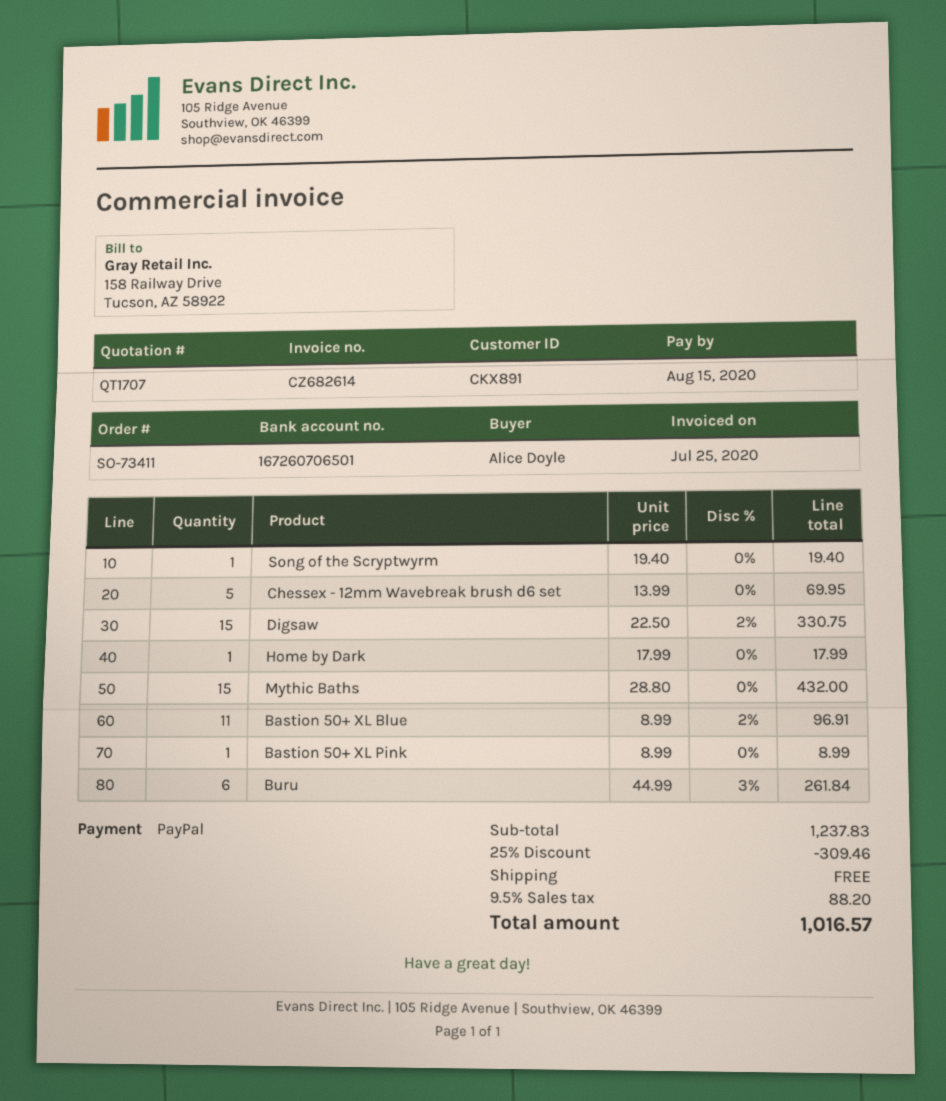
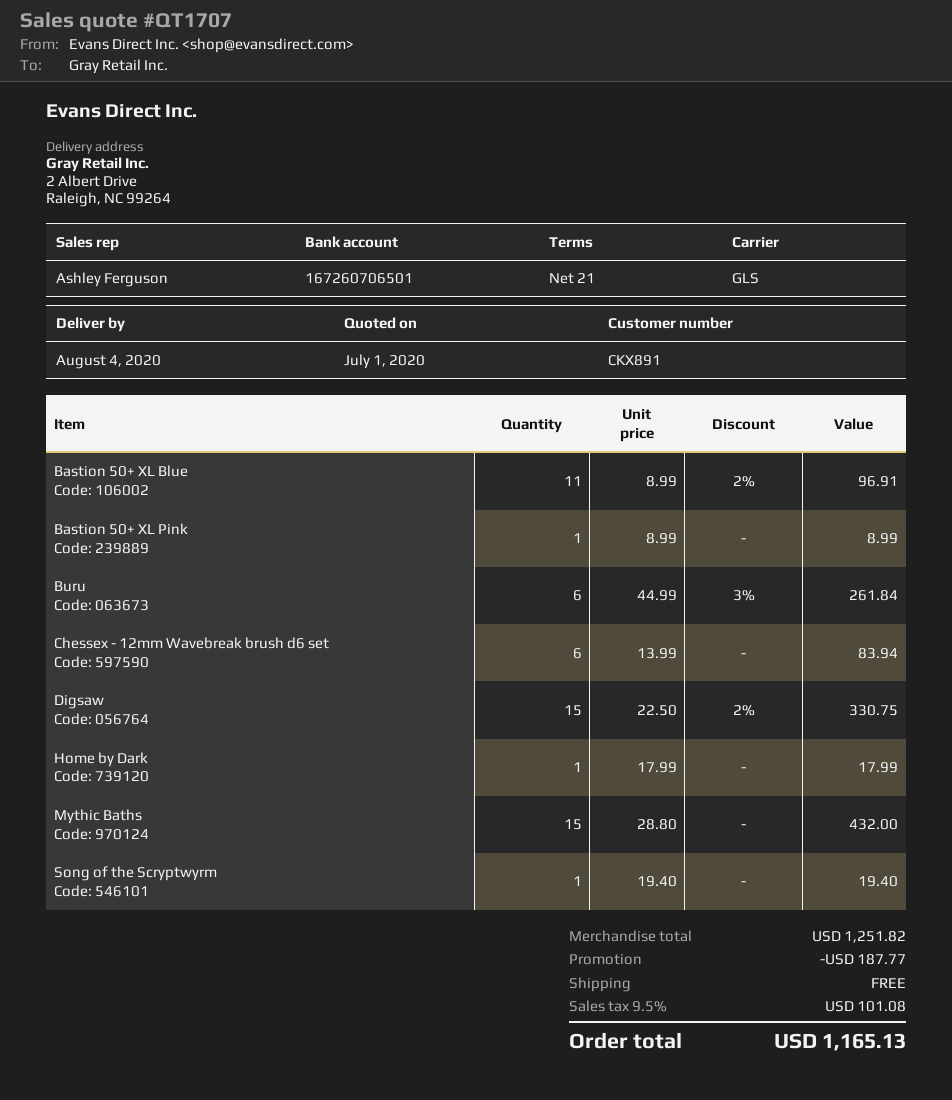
Chessex - 12mm Wavebreak brush d6 set: 5 x 13.99 = 69.95 -> 6 x 13.99 = 83.94
subtotal: 1237.83 -> 1251.82
discount: 309.46 -> 187.77
tax: 9.5% = 88.20 -> 9.5% = 101.08
total: 1016.57 -> 1165.13

